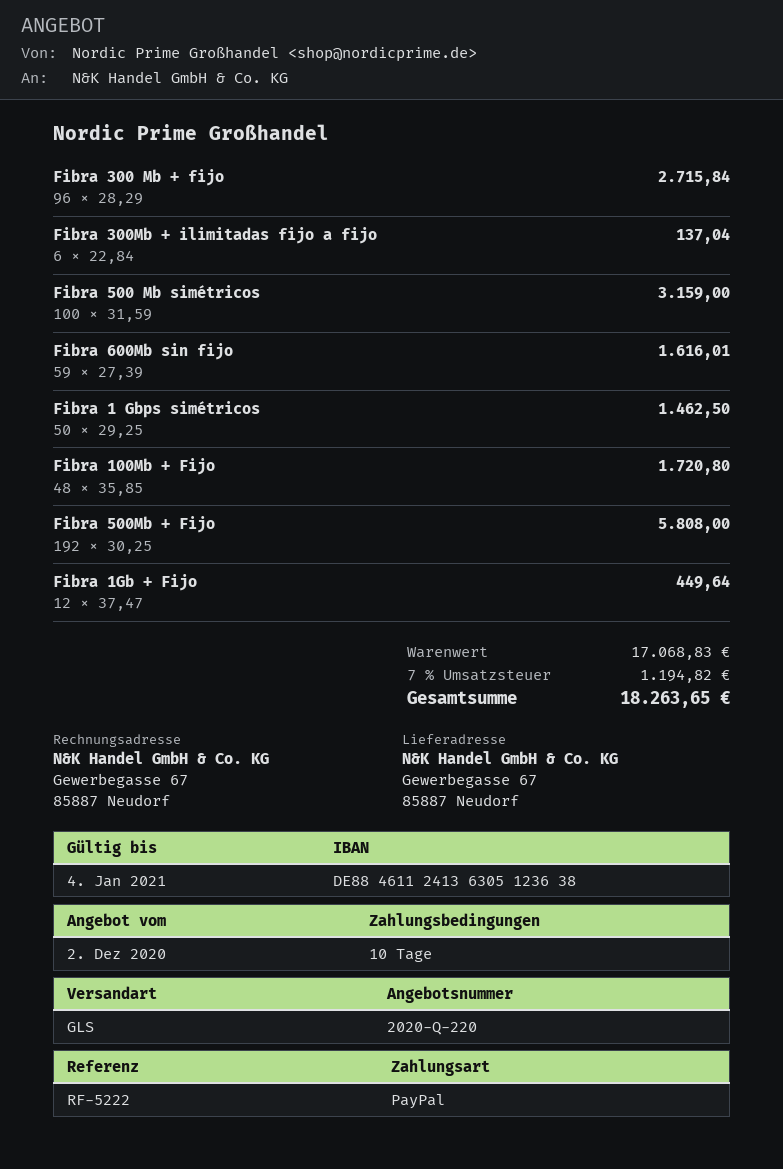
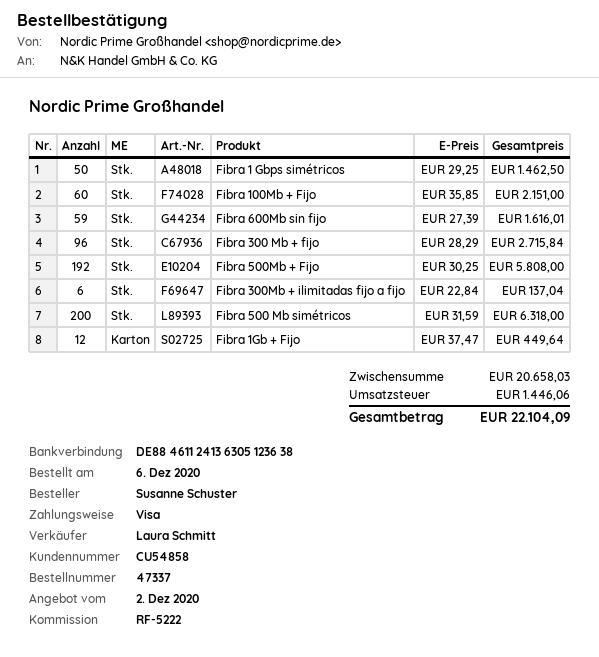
payment method: PayPal -> Visa
Fibra 500 Mb simétricos: 100 x 31.59 = 3159.00 -> 200 x 31.59 = 6318.00
Fibra 100Mb + Fijo: 48 x 35.85 = 1720.80 -> 60 x 35.85 = 2151.00
subtotal: 17068.83 -> 20658.03
tax: 1194.82 -> 1446.06
total: 18263.65 -> 22104.09

